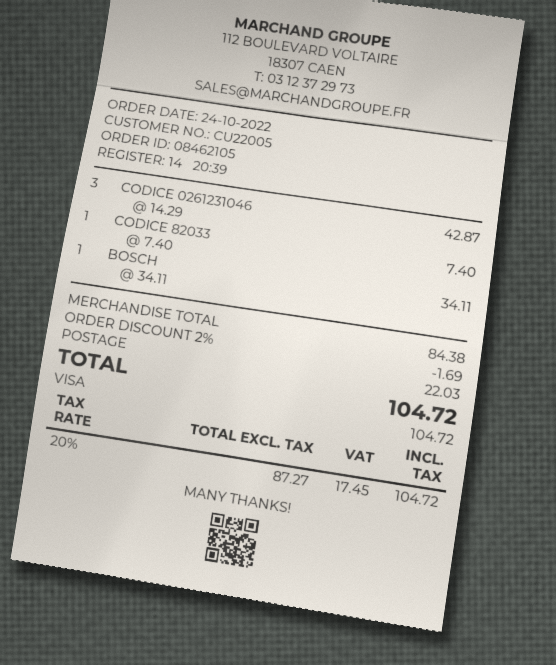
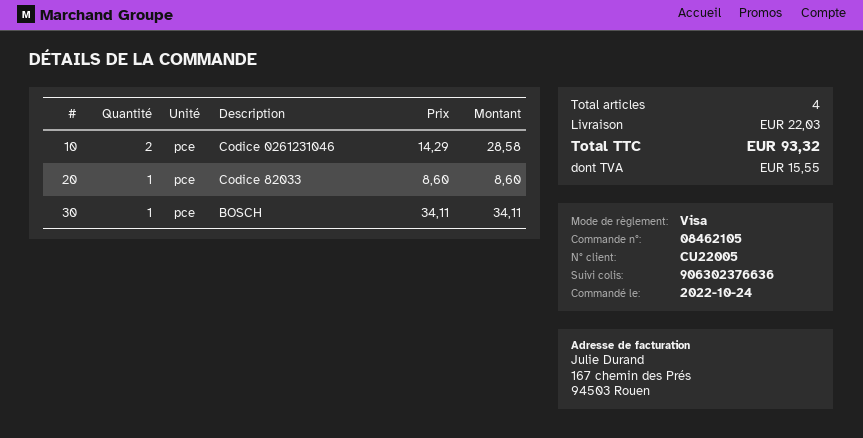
CODICE 0261231046: 3 x 14.29 = 42.87 -> 2 x 14.29 = 28.58
CODICE 82033: 1 x 7.40 = 7.40 -> 1 x 8.60 = 8.60
discount: 2% = 1.69 -> none
tax: 17.45 -> 15.55
total: 104.72 -> 93.32

